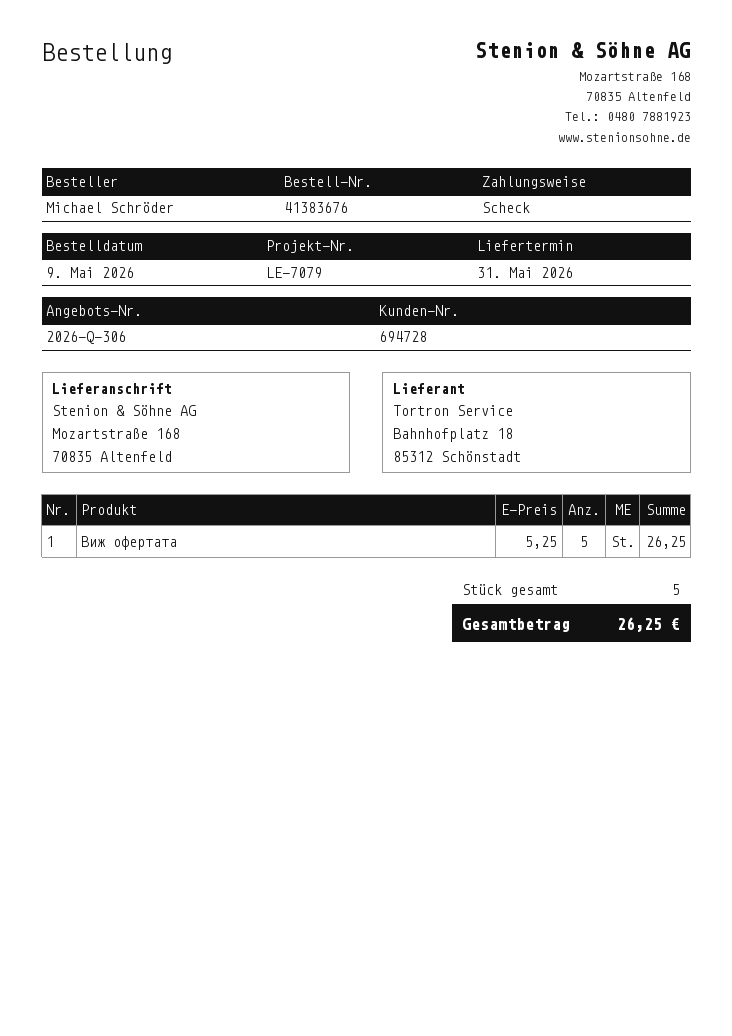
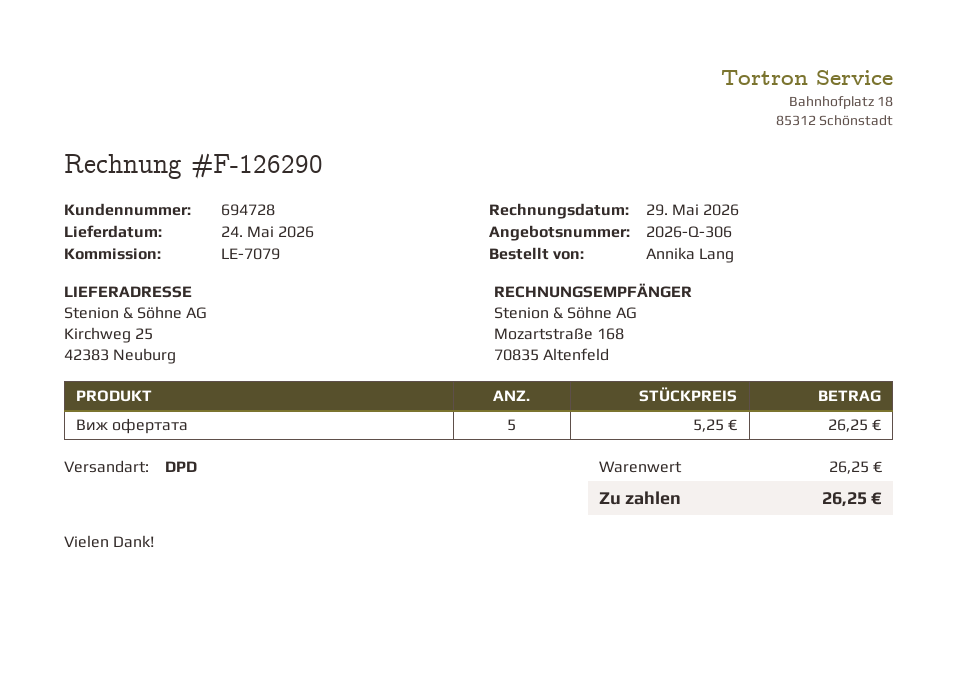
delivery date: 2026-05-31 -> 2026-05-24
ordered by: Michael Schröder -> Annika Lang
ship to: Mozartstraße 168, 70835 Altenfeld -> Kirchweg 25, 42383 Neuburg

